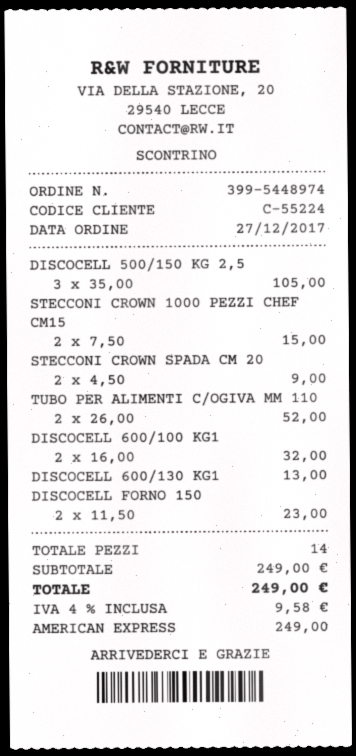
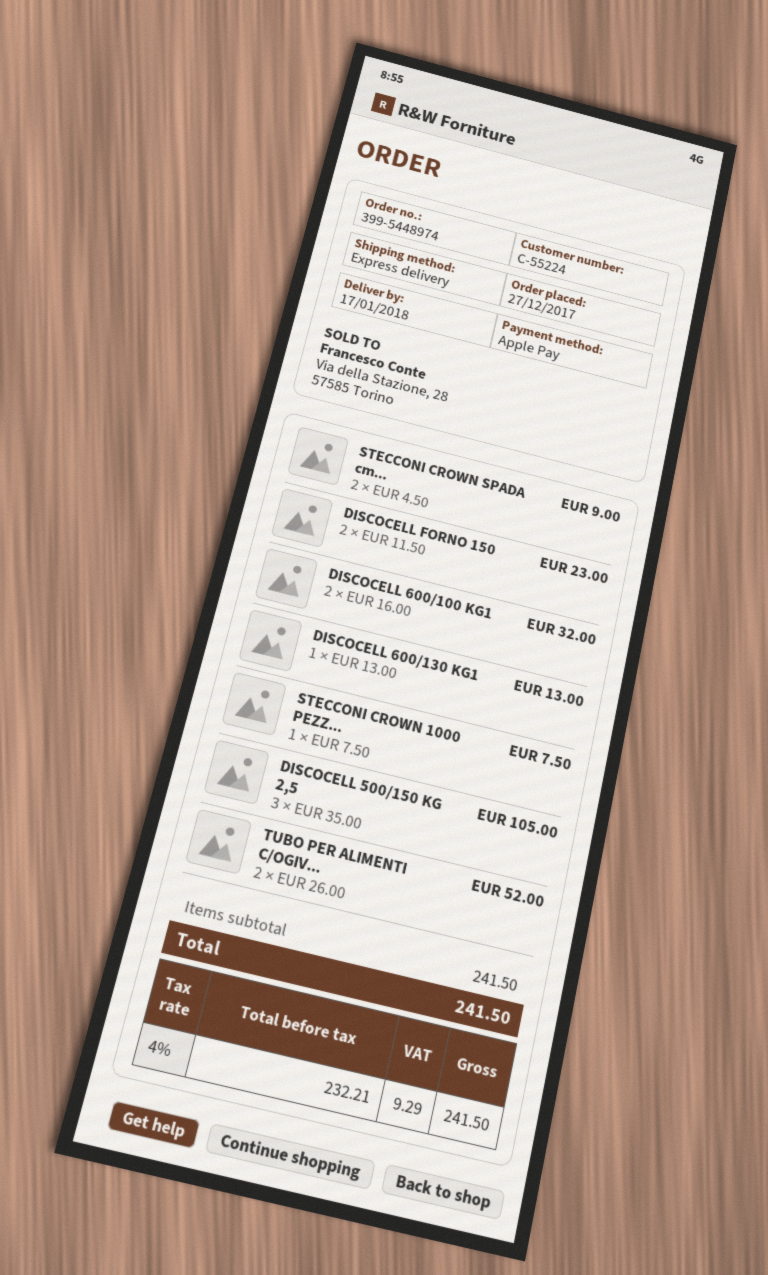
payment method: American Express -> Apple Pay
STECCONI CROWN 1000 PEZZI CHEF CM15: 2 x 7.50 = 15.00 -> 1 x 7.50 = 7.50
subtotal: 249.00 -> 241.50
tax: 4% = 9.58 -> 4% = 9.29
total: 249.00 -> 241.50

